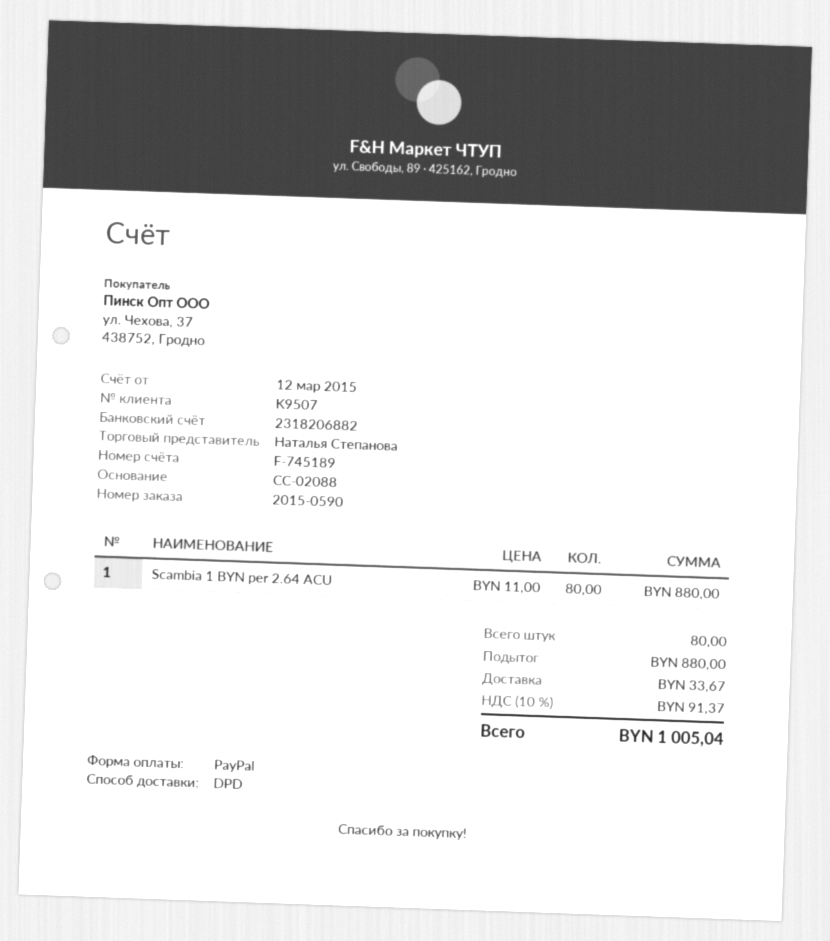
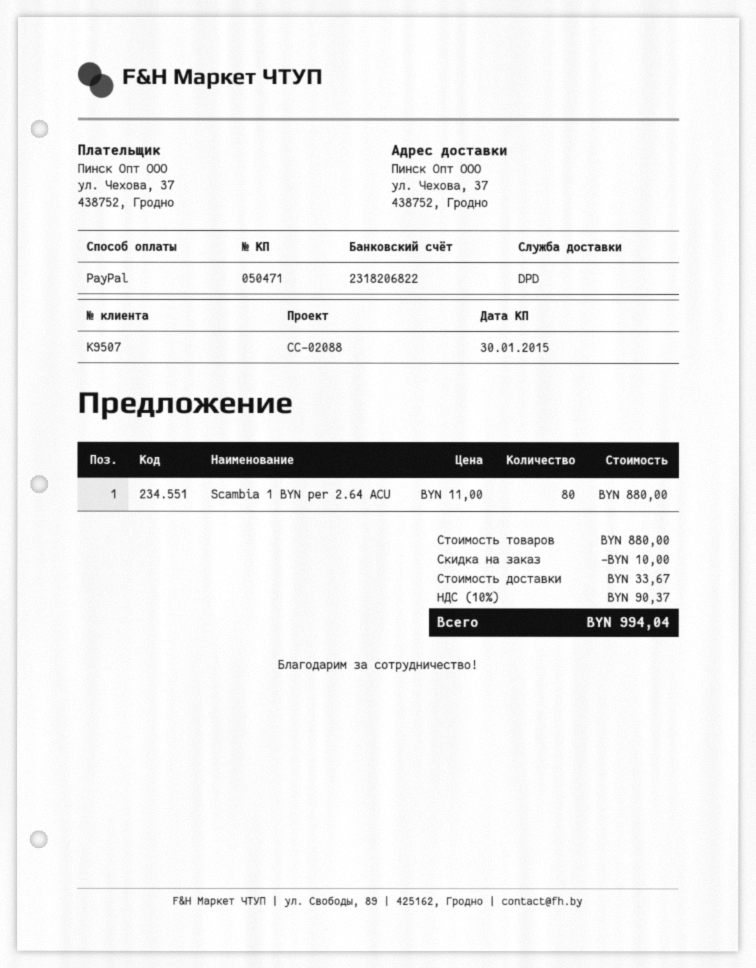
bank account: 2318206882 -> 2318206822
discount: none -> 10.00
tax: 10% = 91.37 -> 10% = 90.37
total: 1005.04 -> 994.04

